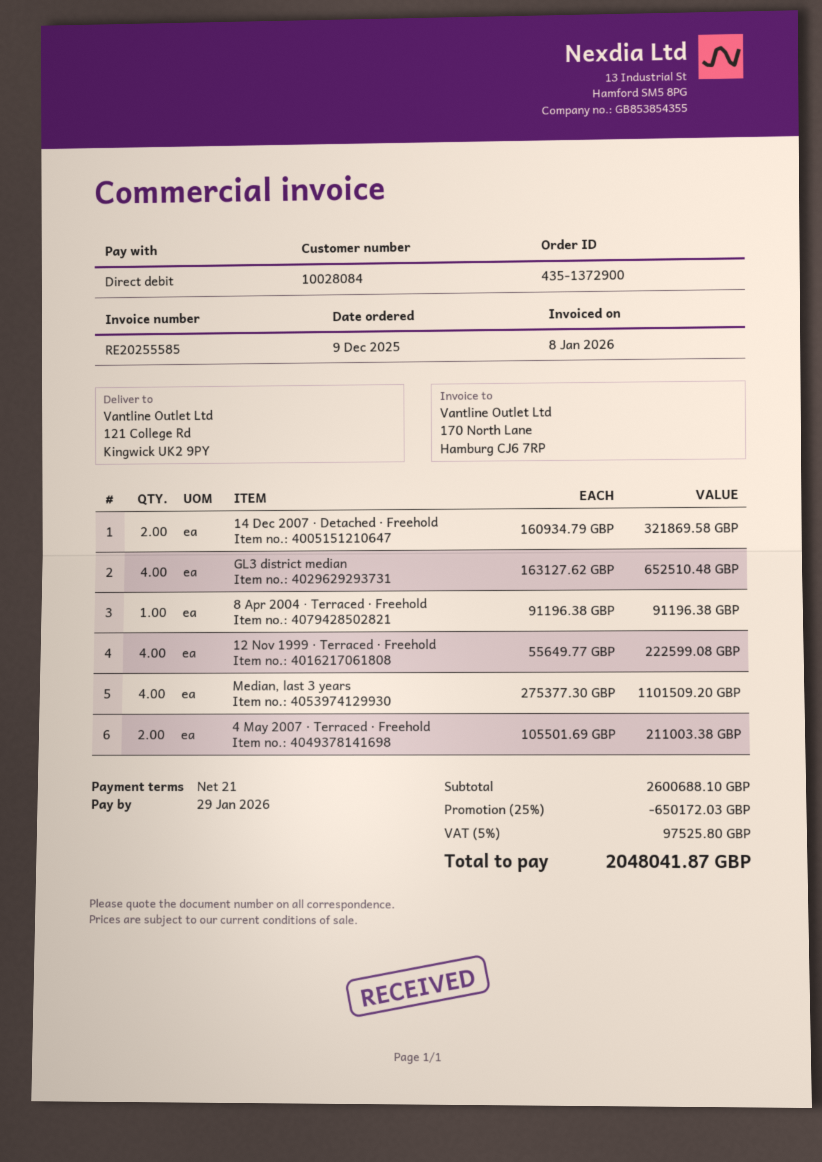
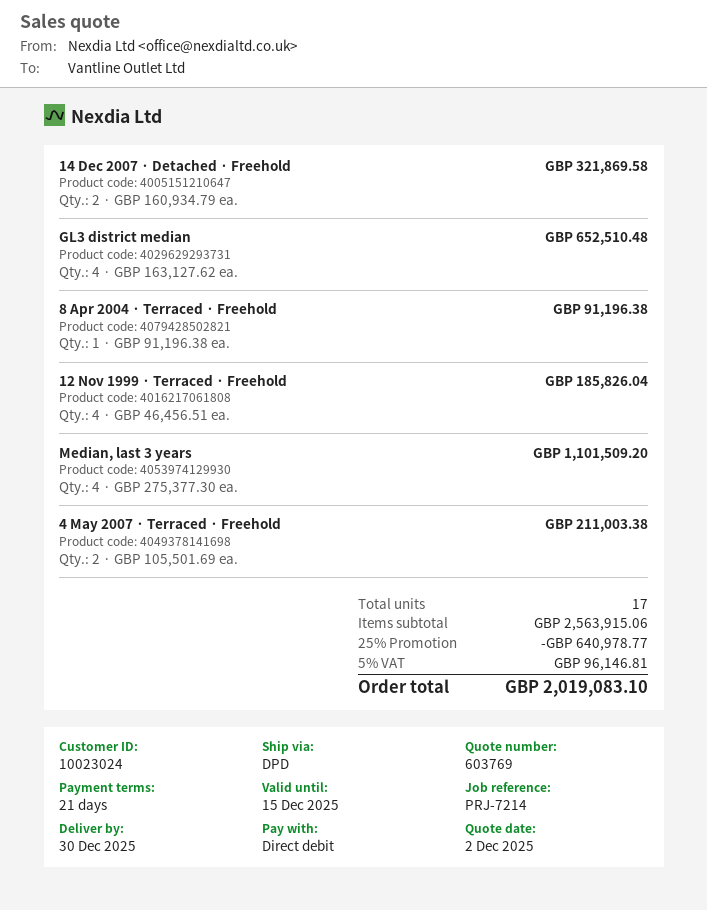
customer number: 10028084 -> 10023024
12 Nov 1999 · Terraced · Freehold: 4 x 55649.77 = 222599.08 -> 4 x 46456.51 = 185826.04
subtotal: 2600688.10 -> 2563915.06
discount: 25% = 650172.03 -> 25% = 640978.77
tax: 5% = 97525.80 -> 5% = 96146.81
total: 2048041.87 -> 2019083.10

